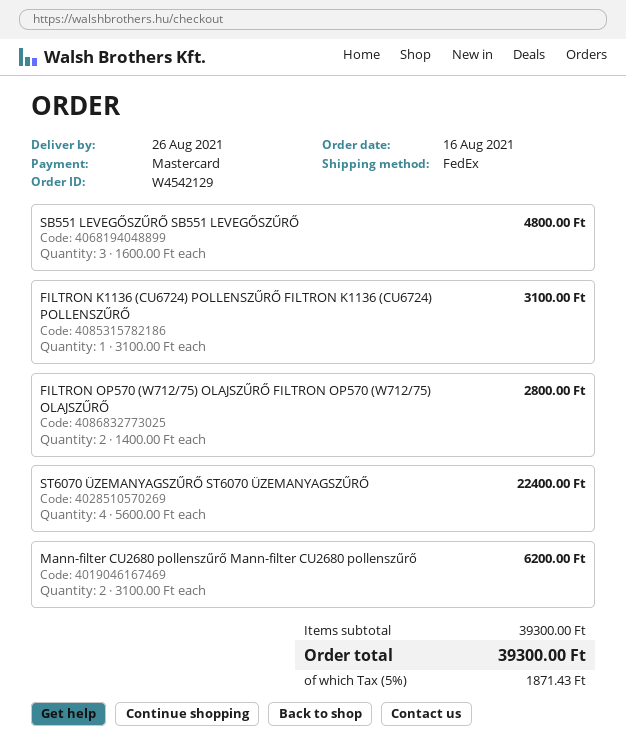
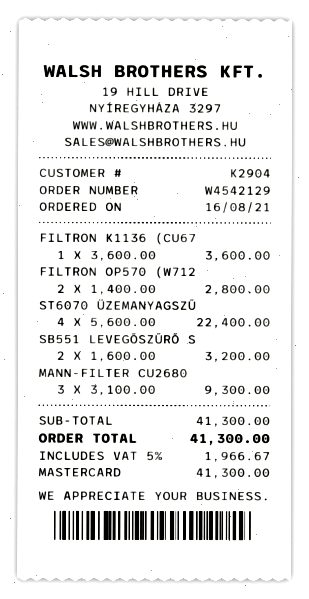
SB551 LEVEGŐSZŰRŐ SB551 LEVEGŐSZŰRŐ: 3 x 1600.00 = 4800.00 -> 2 x 1600.00 = 3200.00
FILTRON K1136 (CU6724) POLLENSZŰRŐ FILTRON K1136 (CU6724) POLLENSZŰRŐ: 1 x 3100.00 = 3100.00 -> 1 x 3600.00 = 3600.00
Mann-filter CU2680 pollenszűrő Mann-filter CU2680 pollenszűrő: 2 x 3100.00 = 6200.00 -> 3 x 3100.00 = 9300.00
subtotal: 39300.00 -> 41300.00
tax: 5% = 1871.43 -> 5% = 1966.67
total: 39300.00 -> 41300.00

